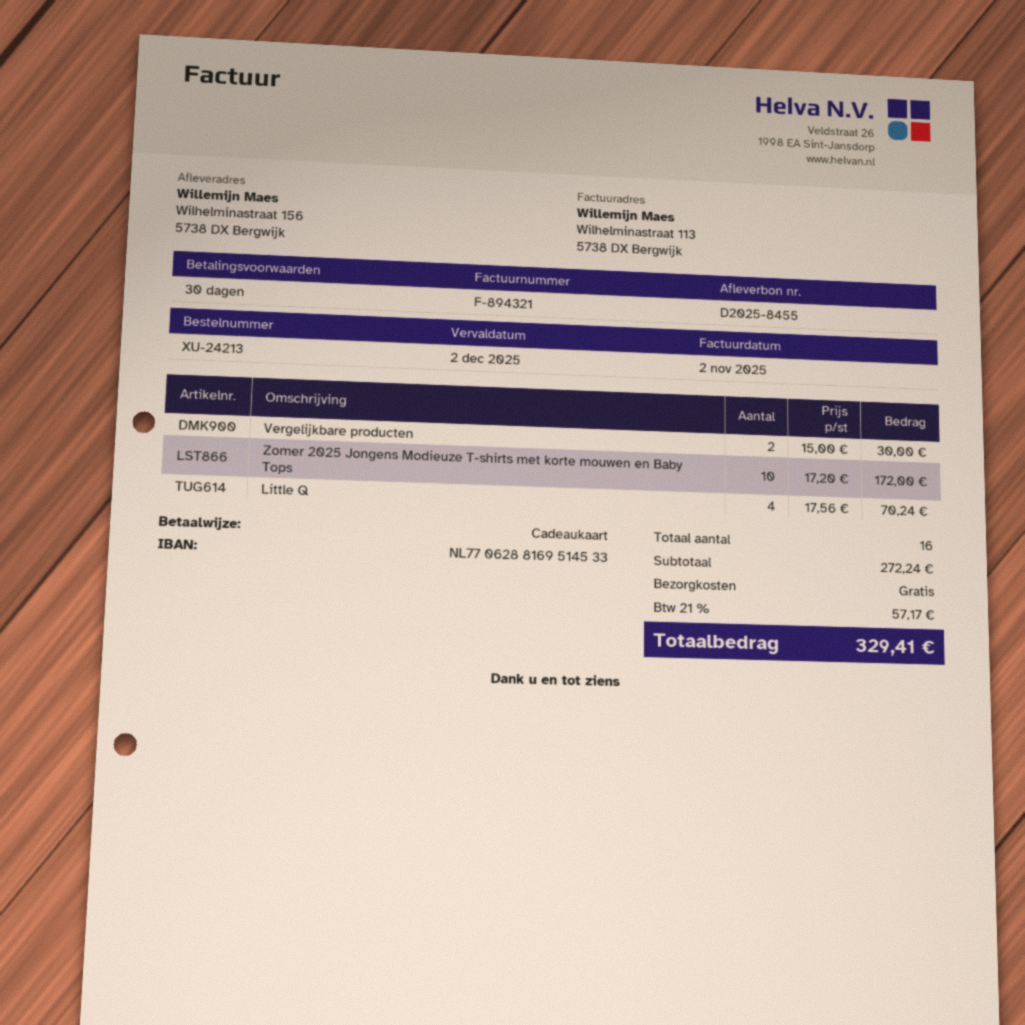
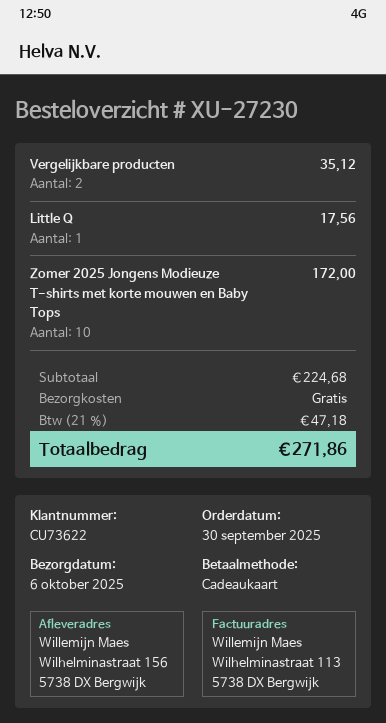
order number: XU-24213 -> XU-27230
Vergelijkbare producten: 2 for 30.00 -> 2 for 35.12
Little Q: 4 for 70.24 -> 1 for 17.56
subtotal: 272.24 -> 224.68
tax: 21% = 57.17 -> 21% = 47.18
total: 329.41 -> 271.86

